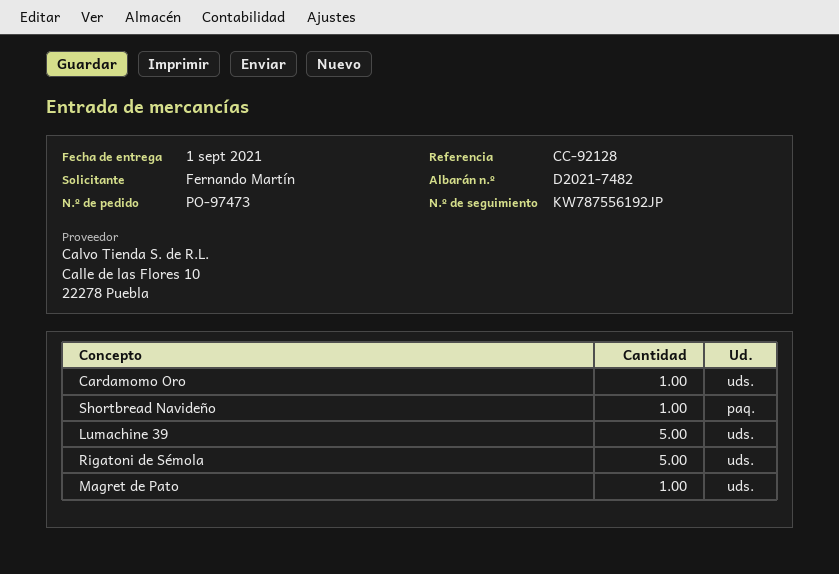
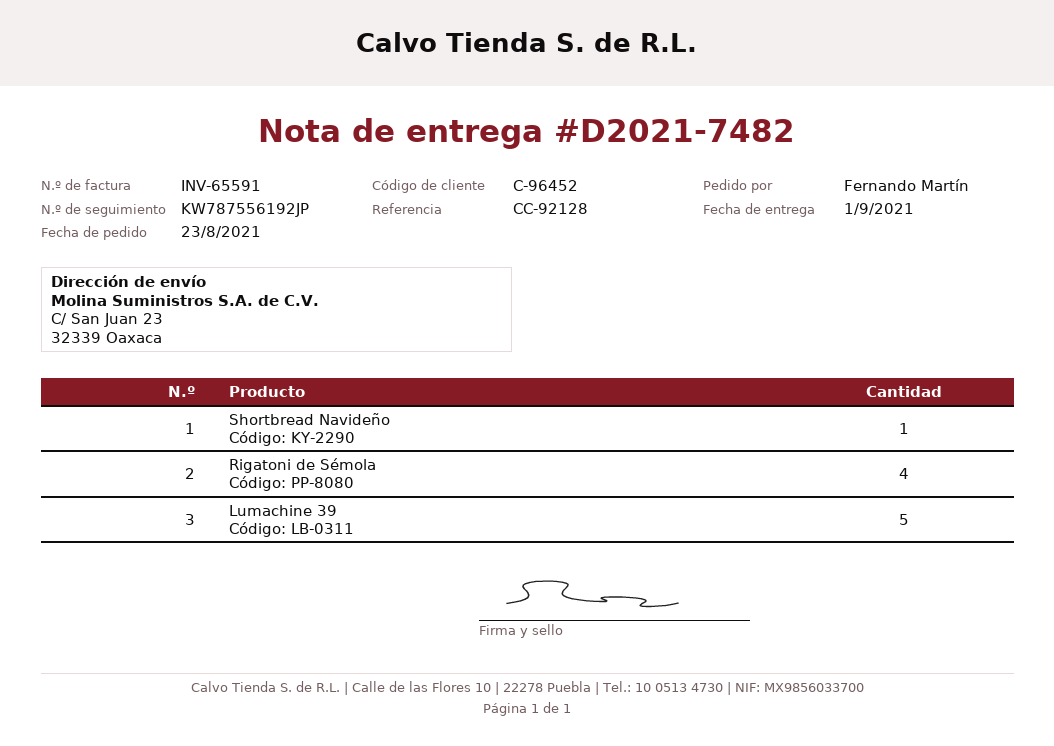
Cardamomo Oro: 1 -> none
Rigatoni de Sémola: 5 -> 4
Magret de Pato: 1 -> none

